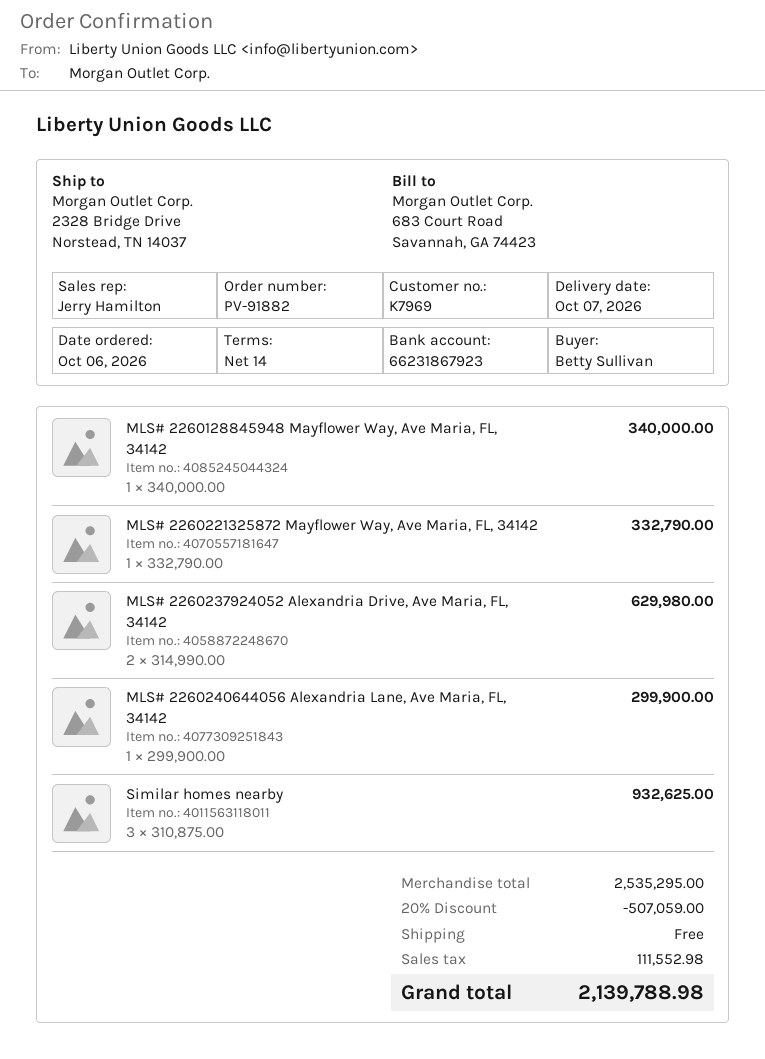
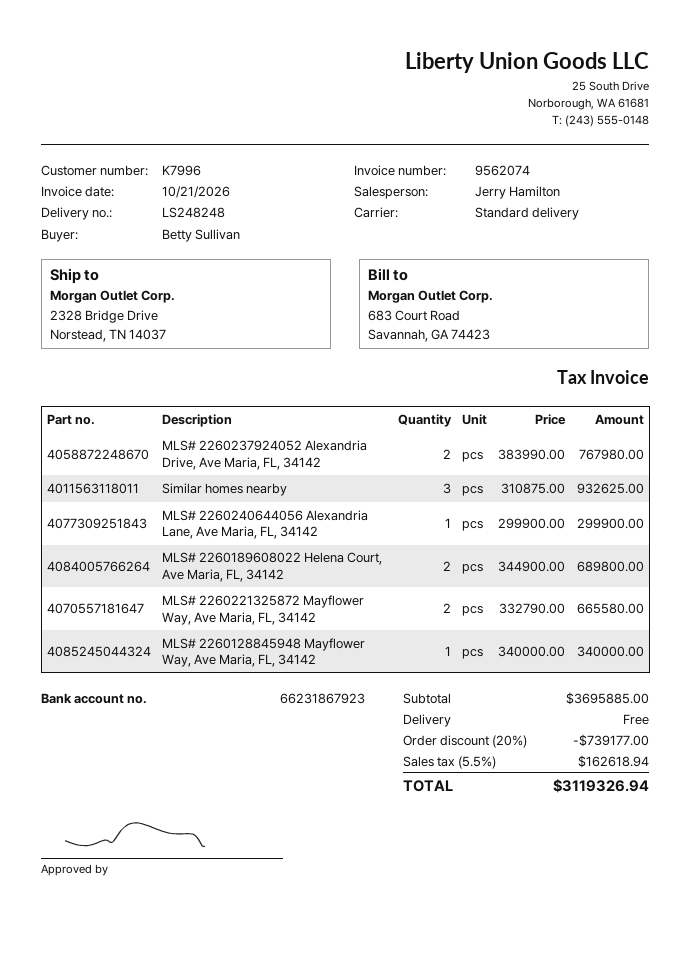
customer number: K7969 -> K7996
MLS# 2260221325872 Mayflower Way, Ave Maria, FL, 34142: 1 x 332790.00 = 332790.00 -> 2 x 332790.00 = 665580.00
MLS# 2260237924052 Alexandria Drive, Ave Maria, FL, 34142: 2 x 314990.00 = 629980.00 -> 2 x 383990.00 = 767980.00
MLS# 2260189608022 Helena Court, Ave Maria, FL, 34142: none -> 2 x 344900.00 = 689800.00
subtotal: 2535295.00 -> 3695885.00
discount: 20% = 507059.00 -> 20% = 739177.00
tax: 111552.98 -> 162618.94
total: 2139788.98 -> 3119326.94

